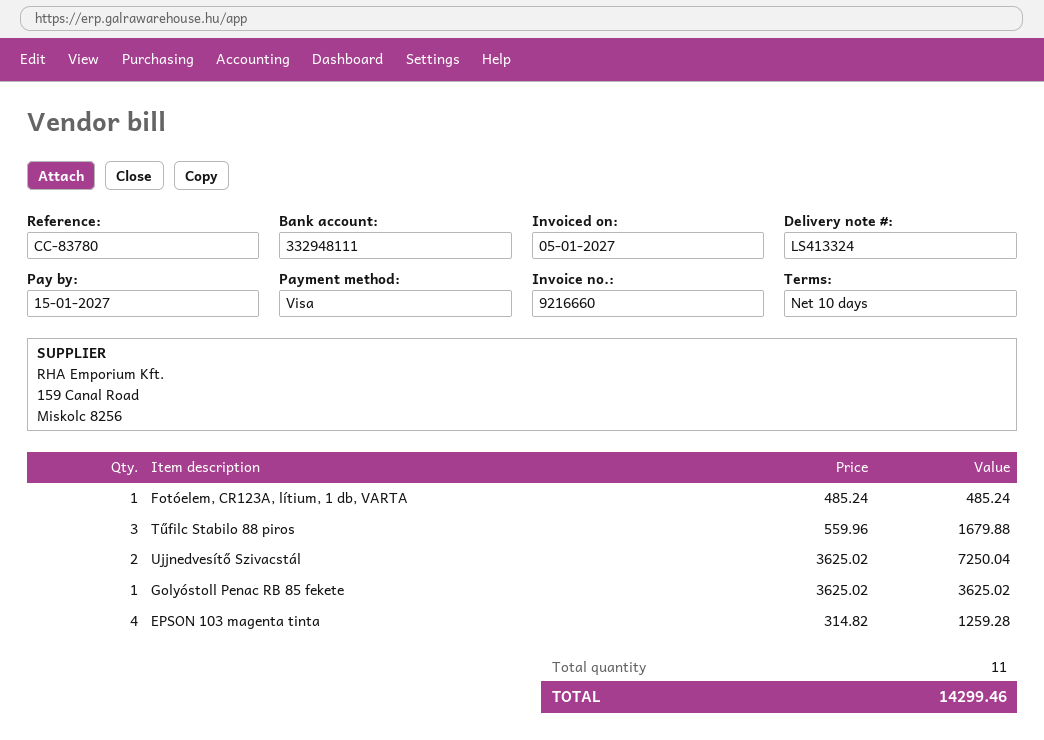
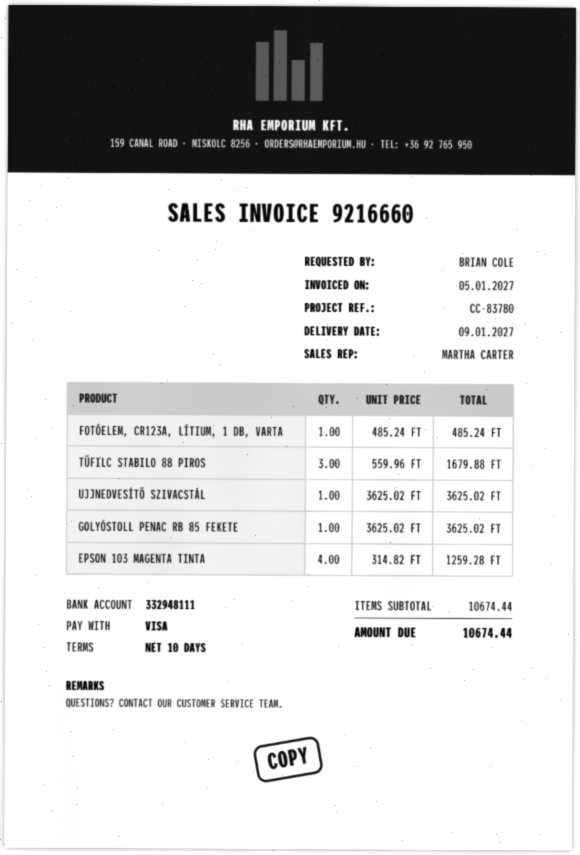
Ujjnedvesítő Szivacstál: 2 x 3625.02 = 7250.04 -> 1 x 3625.02 = 3625.02
total: 14299.46 -> 10674.44

